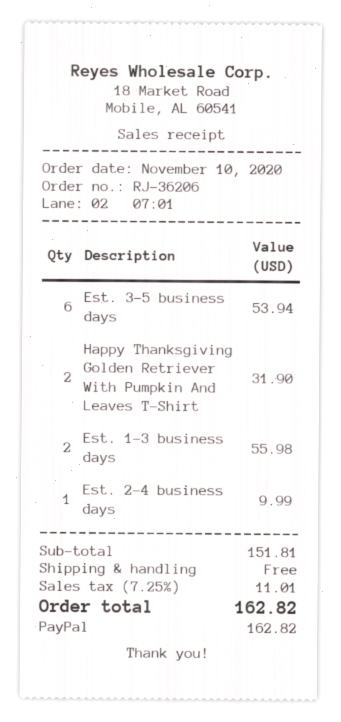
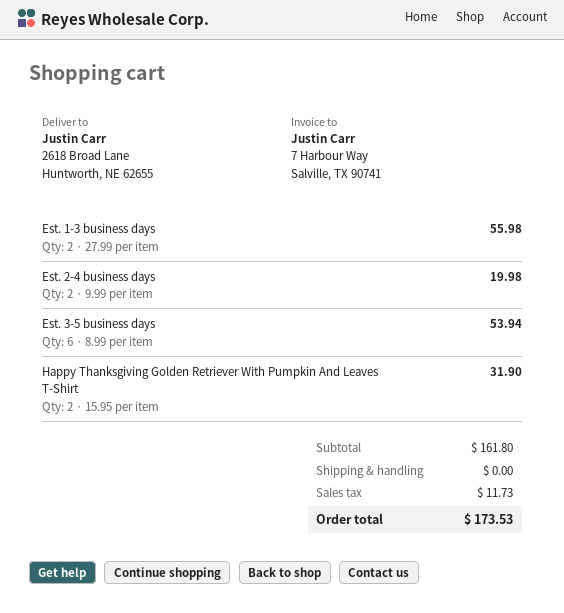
Est. 2-4 business days: 1 for 9.99 -> 2 for 19.98
subtotal: 151.81 -> 161.80
tax: 11.01 -> 11.73
total: 162.82 -> 173.53

